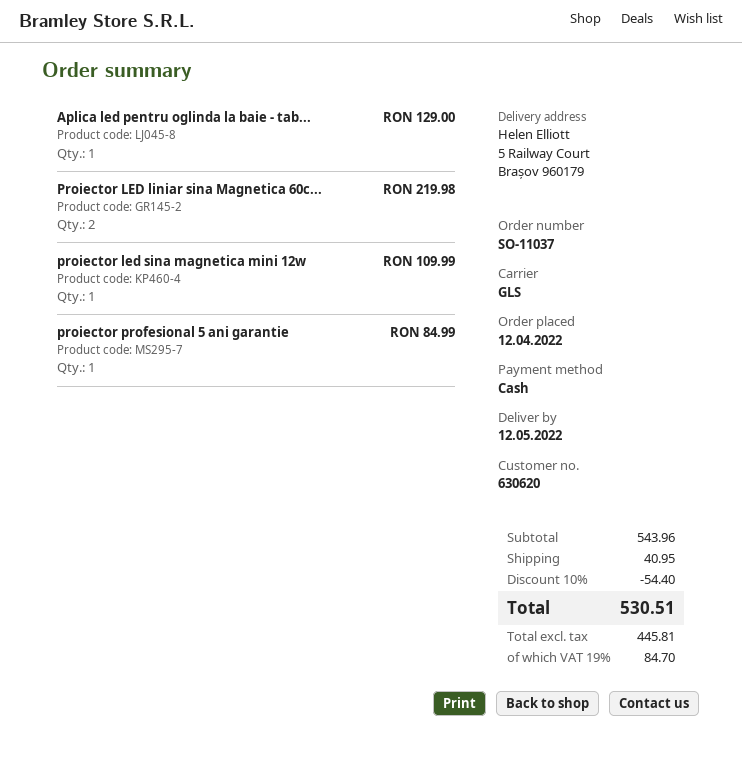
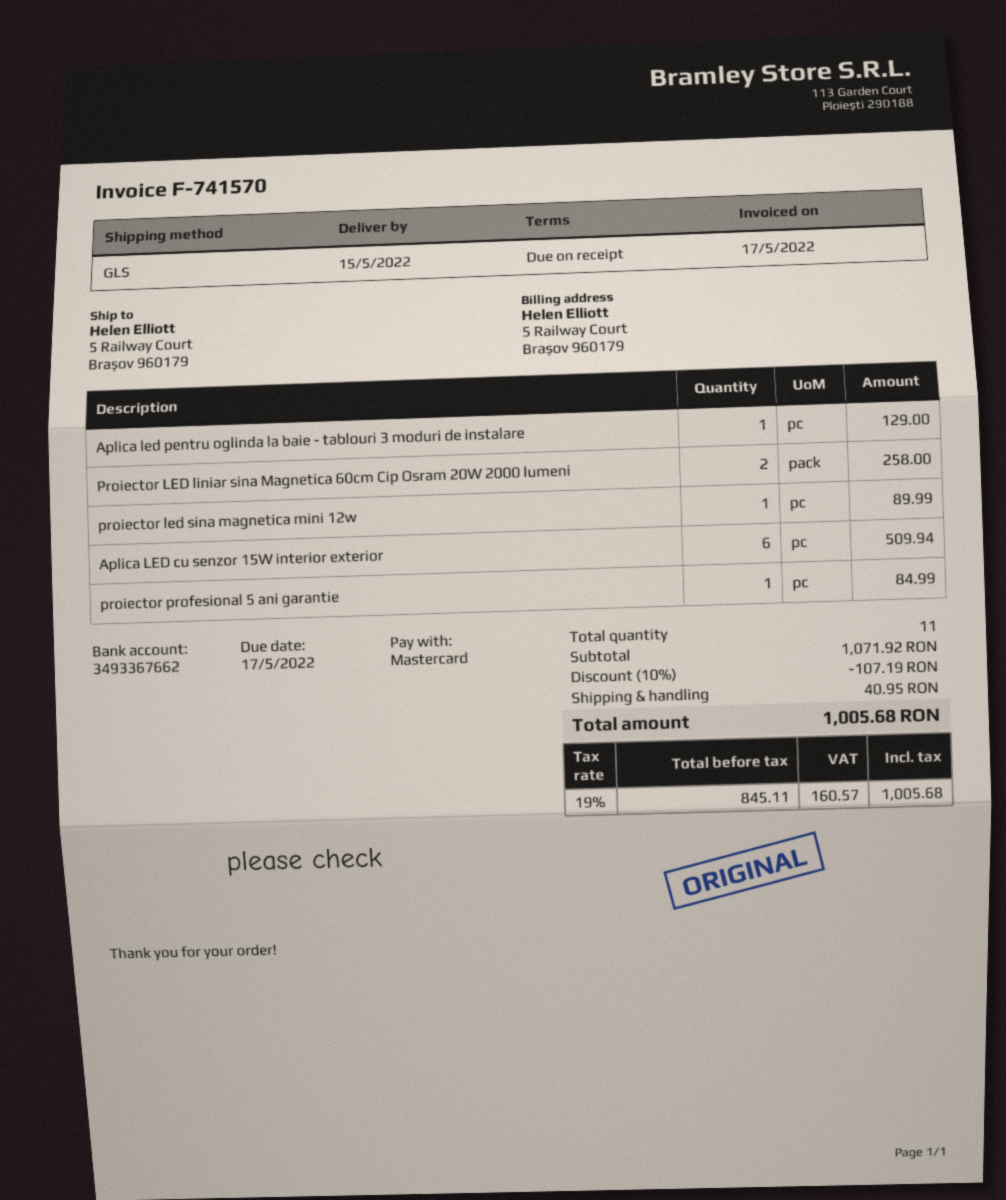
delivery date: 2022-05-12 -> 2022-05-15
payment method: cash -> Mastercard
Proiector LED liniar sina Magnetica 60c...: 2 for 219.98 -> 2 for 258.00
proiector led sina magnetica mini 12w: 1 for 109.99 -> 1 for 89.99
Aplica LED cu senzor 15W interior exterior: none -> 6 for 509.94
subtotal: 543.96 -> 1071.92
discount: 10% = 54.40 -> 10% = 107.19
net: 445.81 -> 845.11
tax: 19% = 84.70 -> 19% = 160.57
total: 530.51 -> 1005.68

